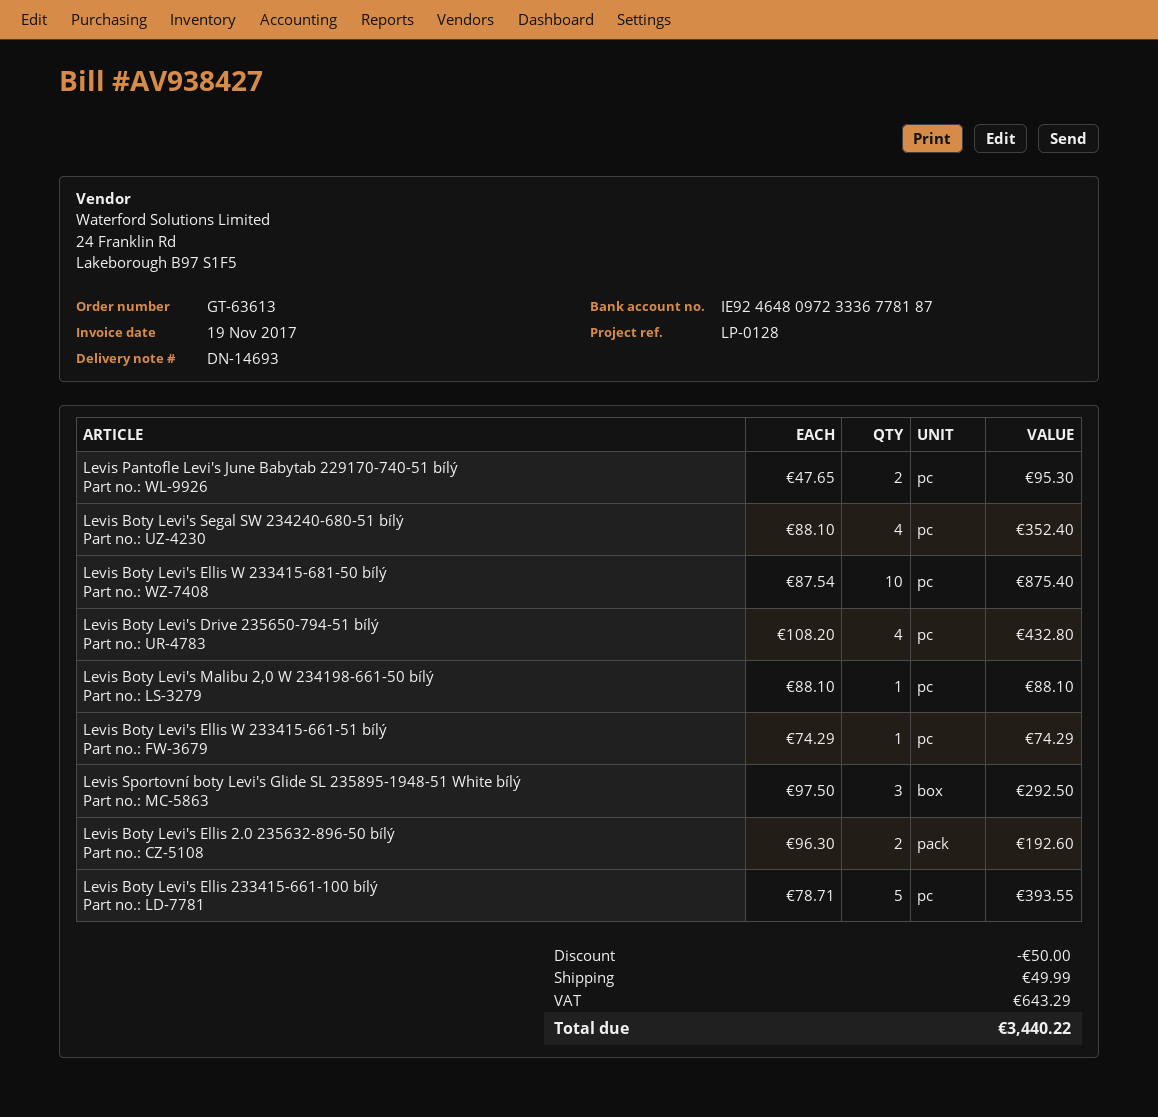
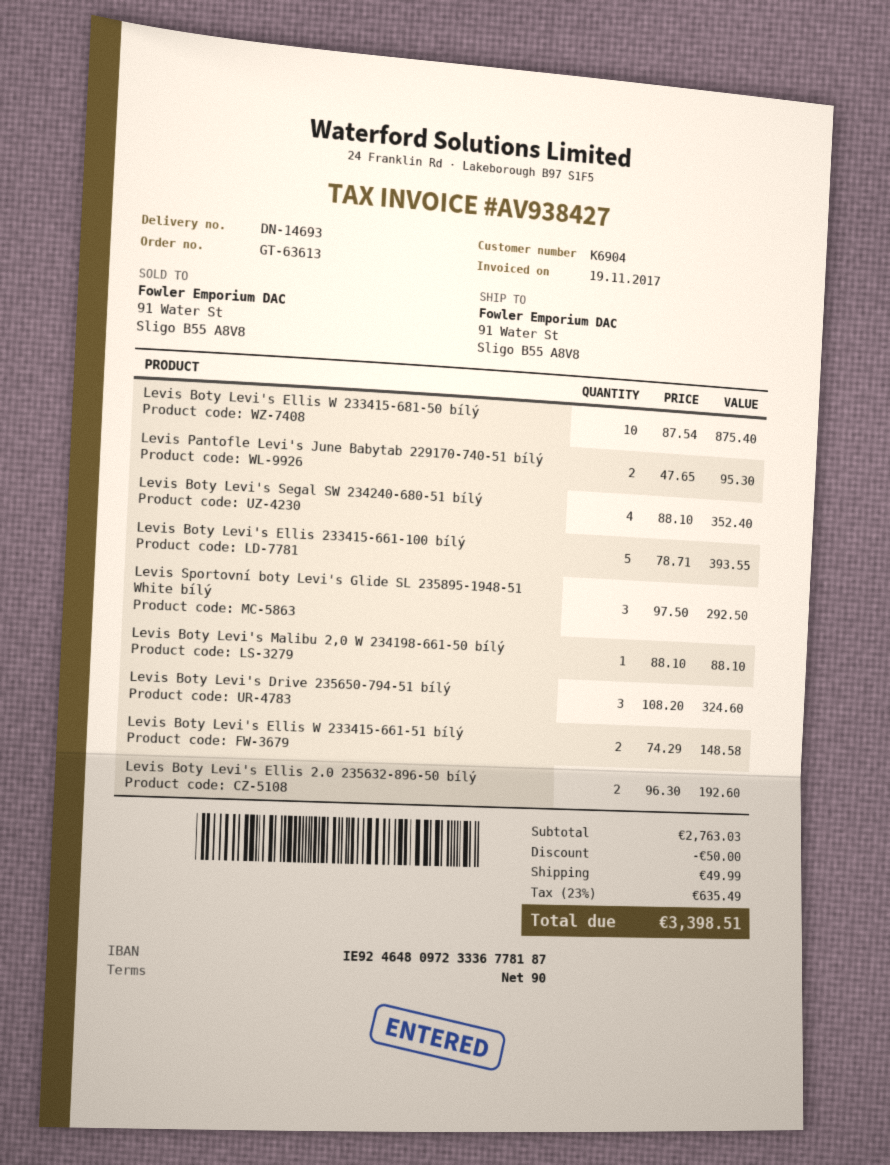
Levis Boty Levi's Drive 235650-794-51 bílý: 4 x 108.20 = 432.80 -> 3 x 108.20 = 324.60
Levis Boty Levi's Ellis W 233415-661-51 bílý: 1 x 74.29 = 74.29 -> 2 x 74.29 = 148.58
tax: 643.29 -> 635.49
total: 3440.22 -> 3398.51

